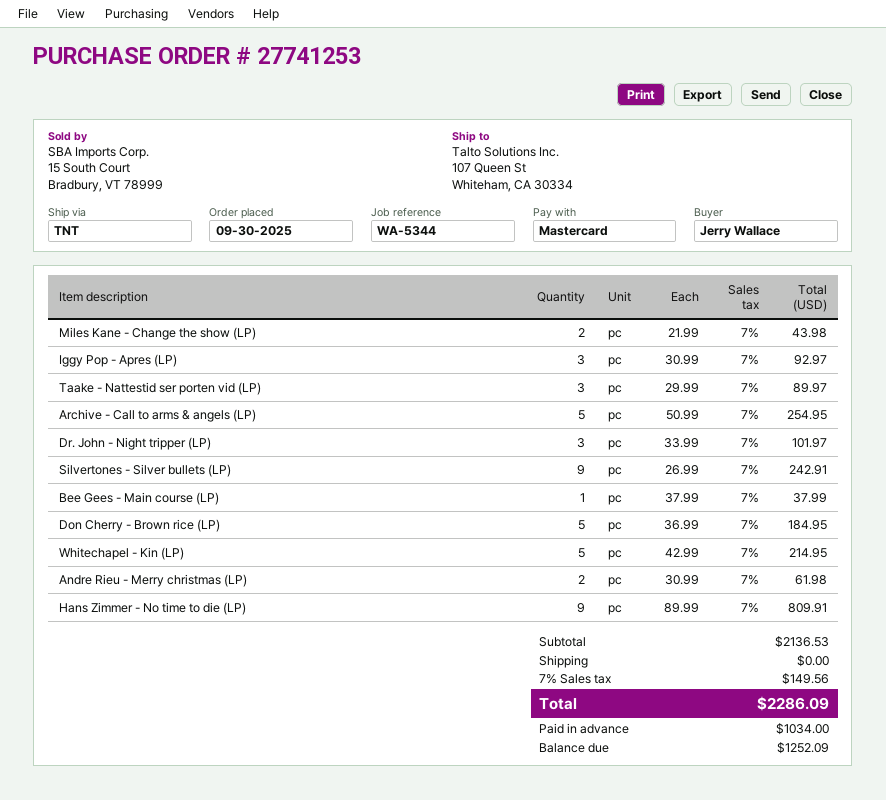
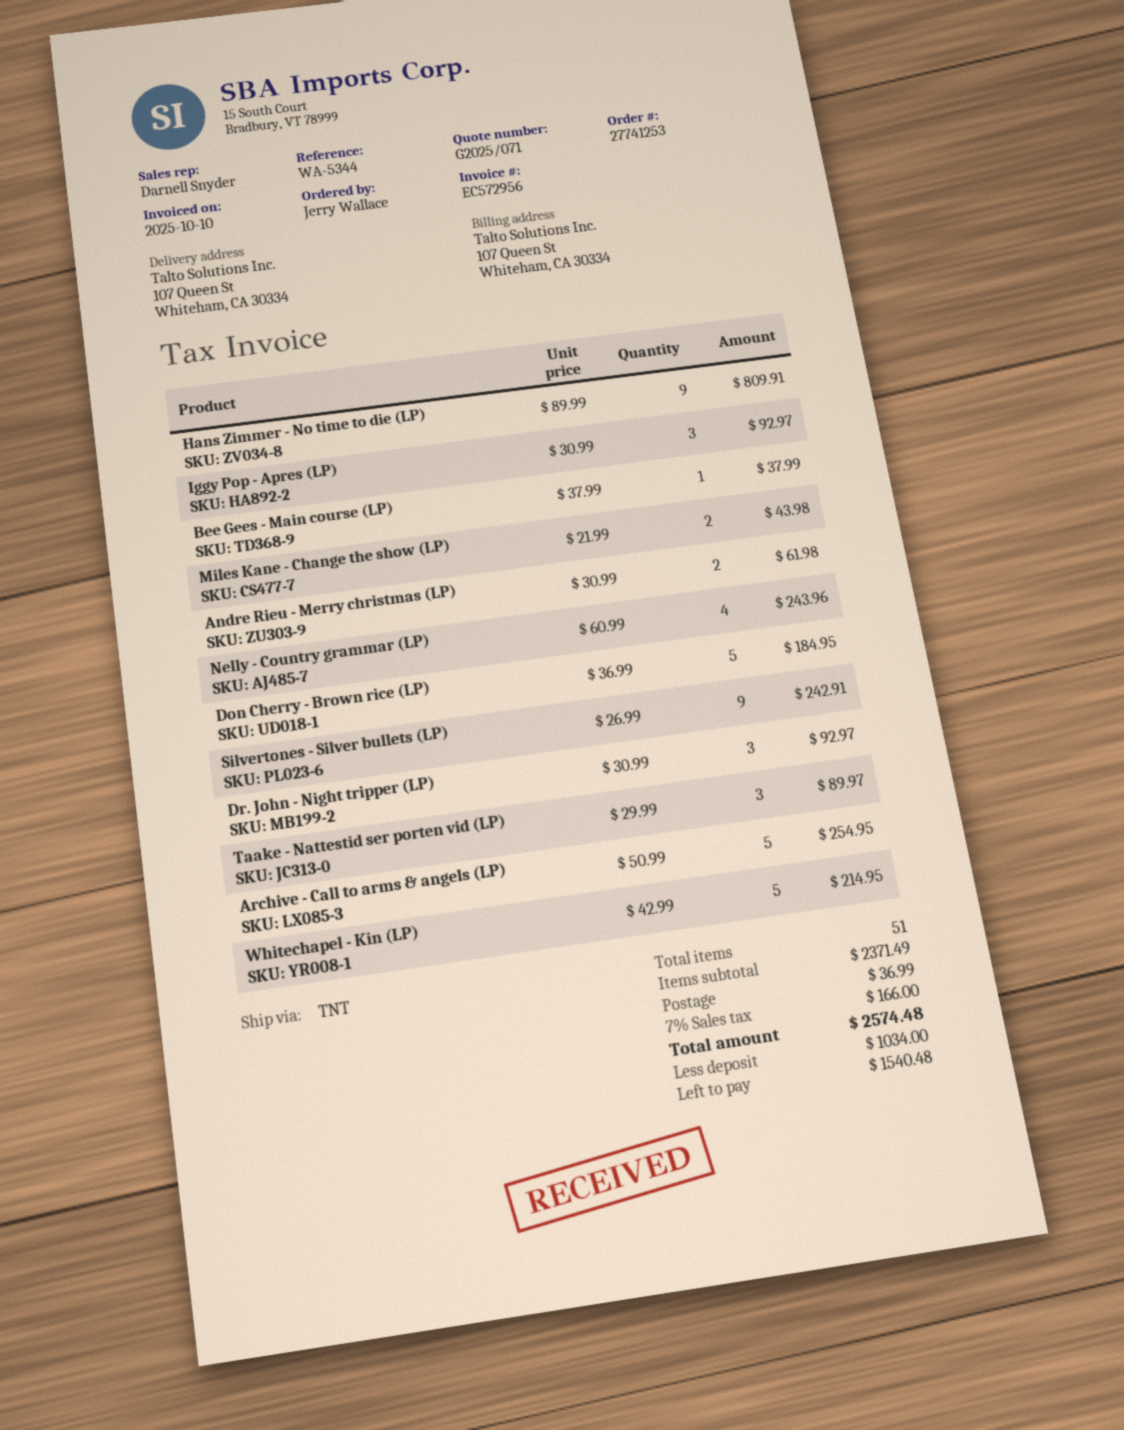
Dr. John - Night tripper (LP): 3 x 33.99 = 101.97 -> 3 x 30.99 = 92.97
Nelly - Country grammar (LP): none -> 4 x 60.99 = 243.96
subtotal: 2136.53 -> 2371.49
shipping: 0.00 -> 36.99
tax: 7% = 149.56 -> 7% = 166.00
total: 2286.09 -> 2574.48
balance: 1252.09 -> 1540.48

